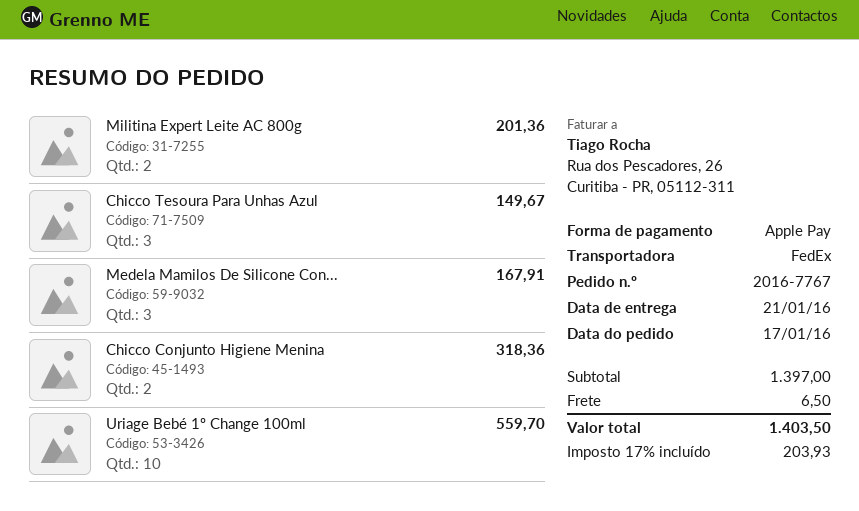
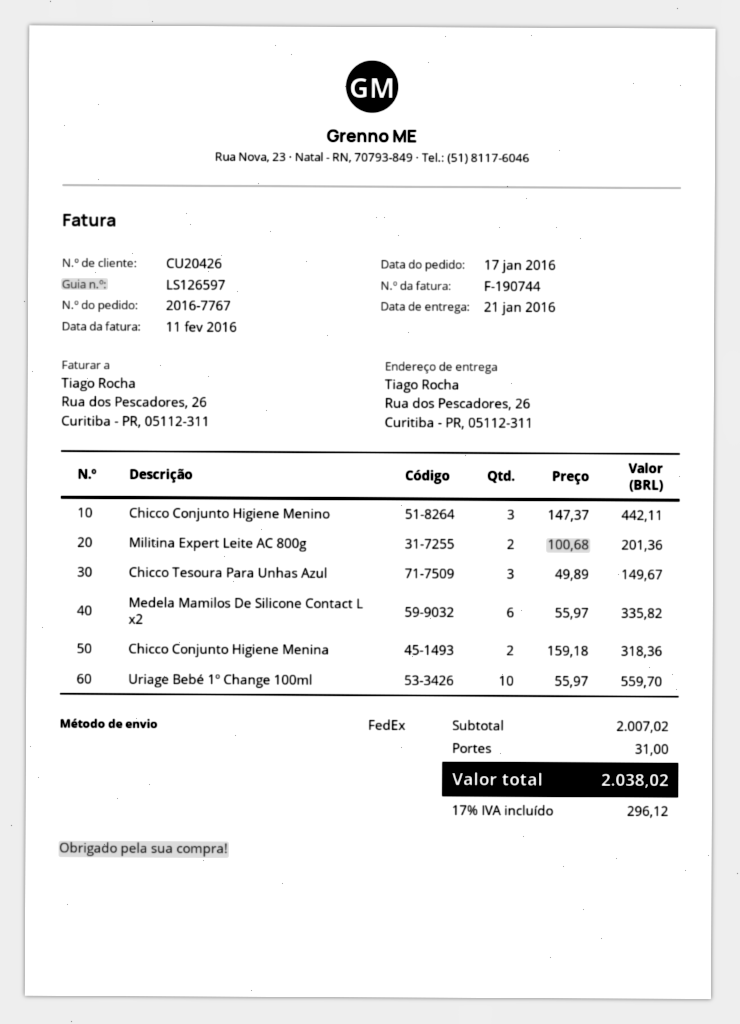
Medela Mamilos De Silicone Con...: 3 for 167.91 -> 6 for 335.82
Chicco Conjunto Higiene Menino: none -> 3 for 442.11
subtotal: 1397.00 -> 2007.02
shipping: 6.50 -> 31.00
tax: 17% = 203.93 -> 17% = 296.12
total: 1403.50 -> 2038.02

